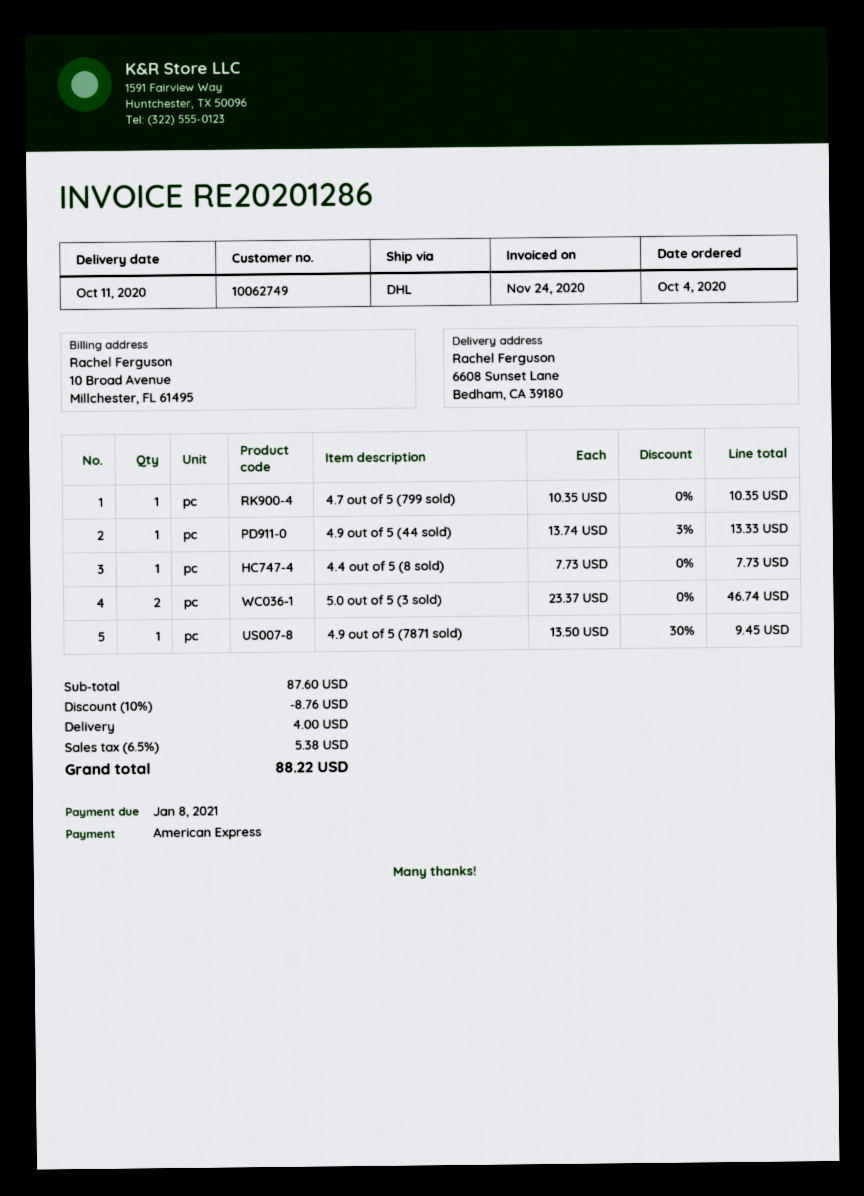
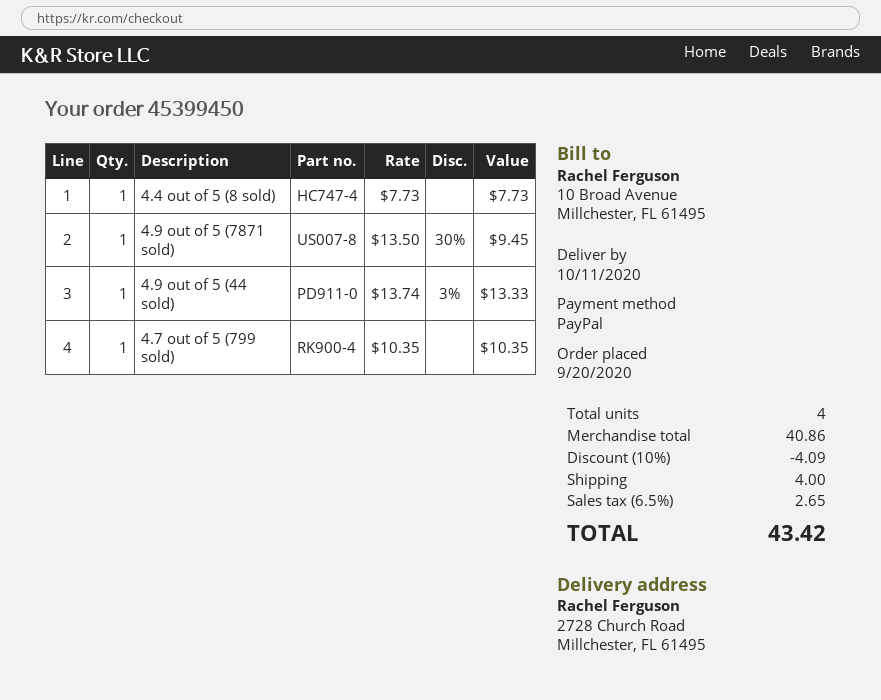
order date: 2020-10-04 -> 2020-09-20
payment method: American Express -> PayPal
ship to: 6608 Sunset Lane, Bedham, CA 39180 -> 2728 Church Road, Millchester, FL 61495
5.0 out of 5 (3 sold): 2 x 23.37 = 46.74 -> none
subtotal: 87.60 -> 40.86
discount: 10% = 8.76 -> 10% = 4.09
tax: 6.5% = 5.38 -> 6.5% = 2.65
total: 88.22 -> 43.42

